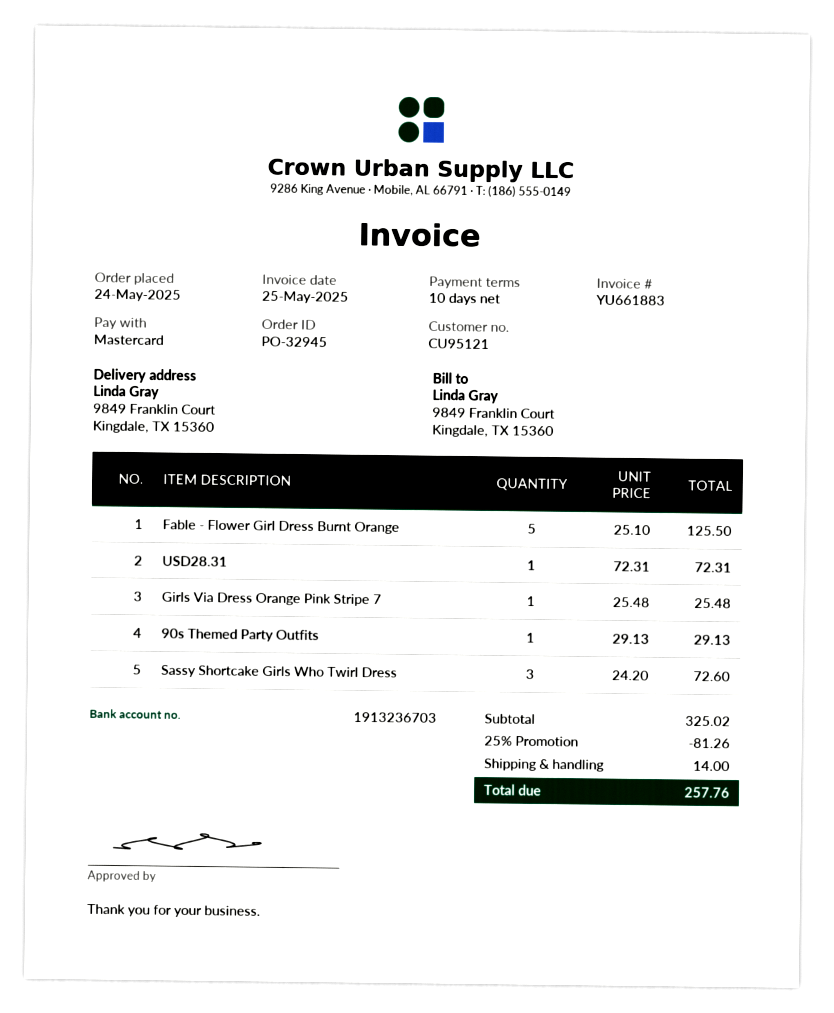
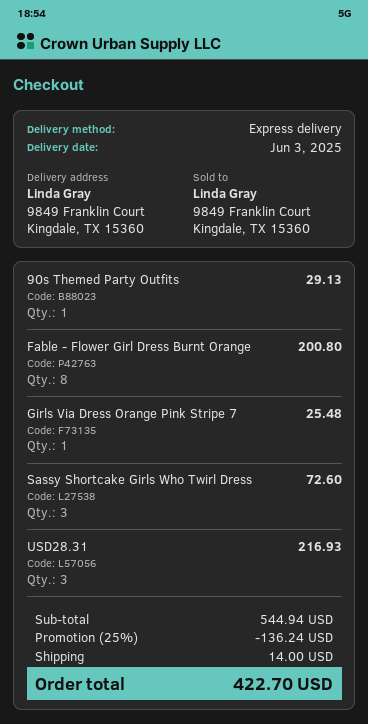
Fable - Flower Girl Dress Burnt Orange: 5 for 125.50 -> 8 for 200.80
USD28.31: 1 for 72.31 -> 3 for 216.93
subtotal: 325.02 -> 544.94
discount: 25% = 81.26 -> 25% = 136.24
total: 257.76 -> 422.70

